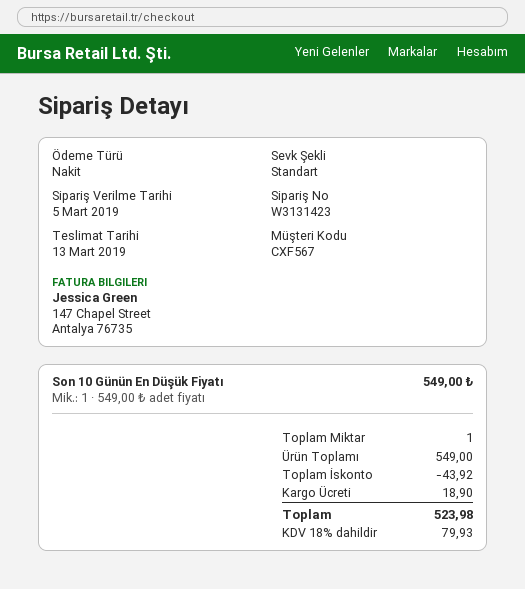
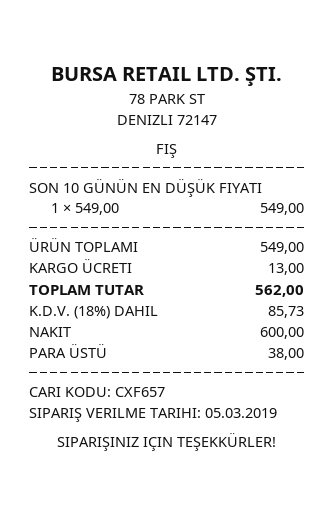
customer number: CXF567 -> CXF657
discount: 43.92 -> none
shipping: 18.90 -> 13.00
tax: 18% = 79.93 -> 18% = 85.73
total: 523.98 -> 562.00

